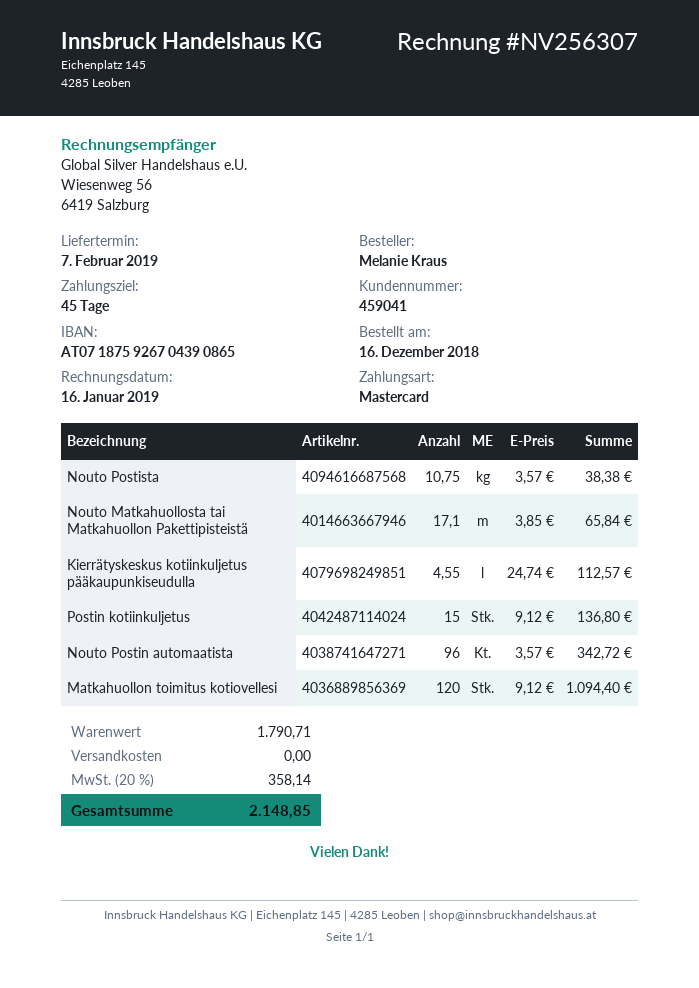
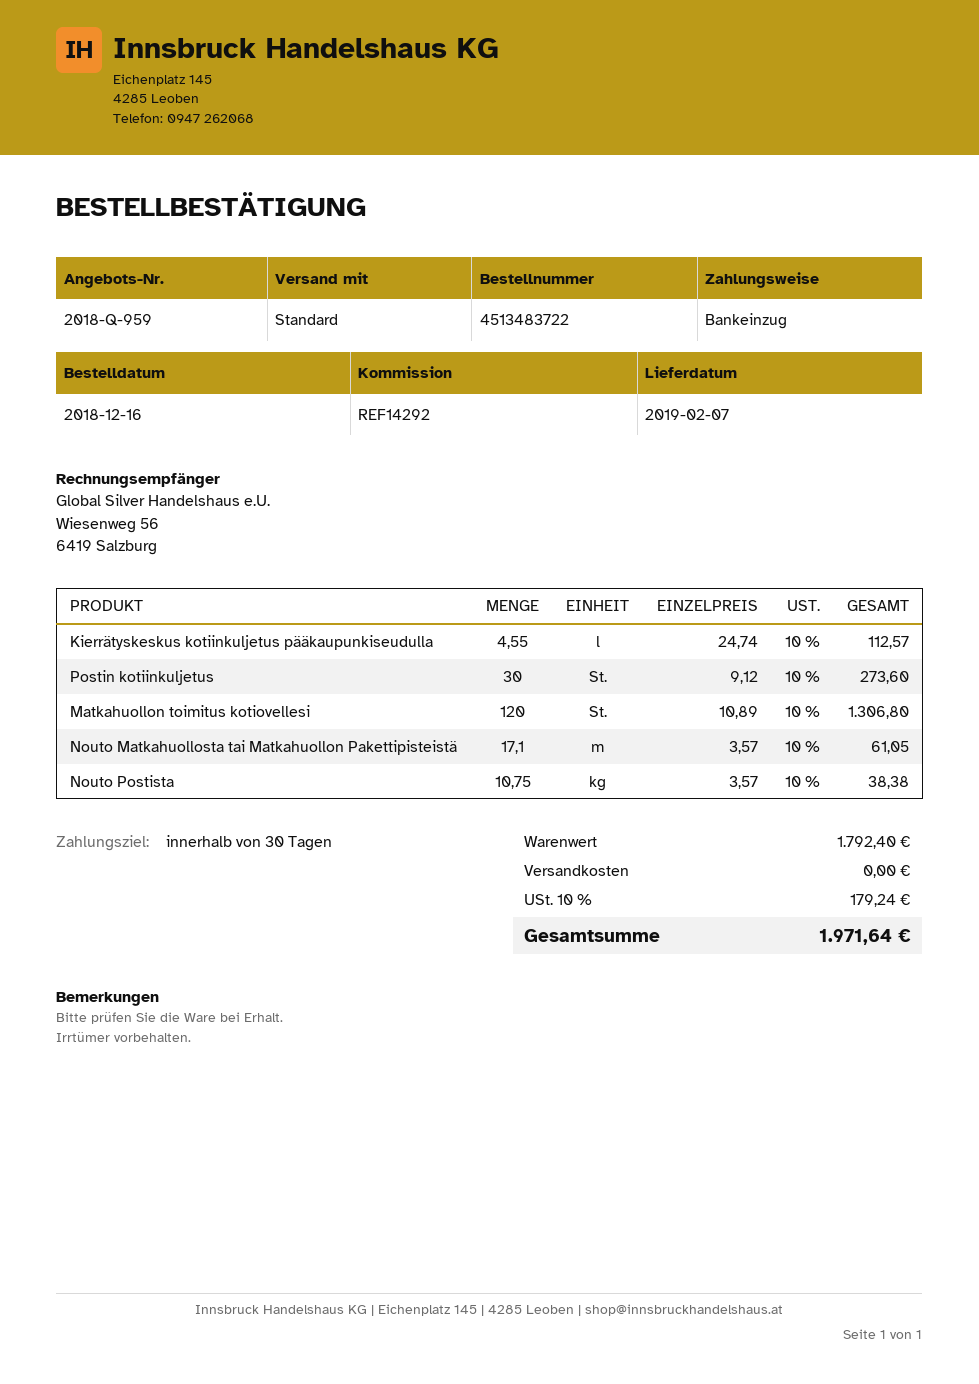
payment terms: 45 days -> 30 days
payment method: Mastercard -> direct debit
Nouto Matkahuollosta tai Matkahuollon Pakettipisteistä: 17.1 x 3.85 = 65.84 -> 17.1 x 3.57 = 61.05
Postin kotiinkuljetus: 15 x 9.12 = 136.80 -> 30 x 9.12 = 273.60
Nouto Postin automaatista: 96 x 3.57 = 342.72 -> none
Matkahuollon toimitus kotiovellesi: 120 x 9.12 = 1094.40 -> 120 x 10.89 = 1306.80
subtotal: 1790.71 -> 1792.40
tax: 20% = 358.14 -> 10% = 179.24
total: 2148.85 -> 1971.64

